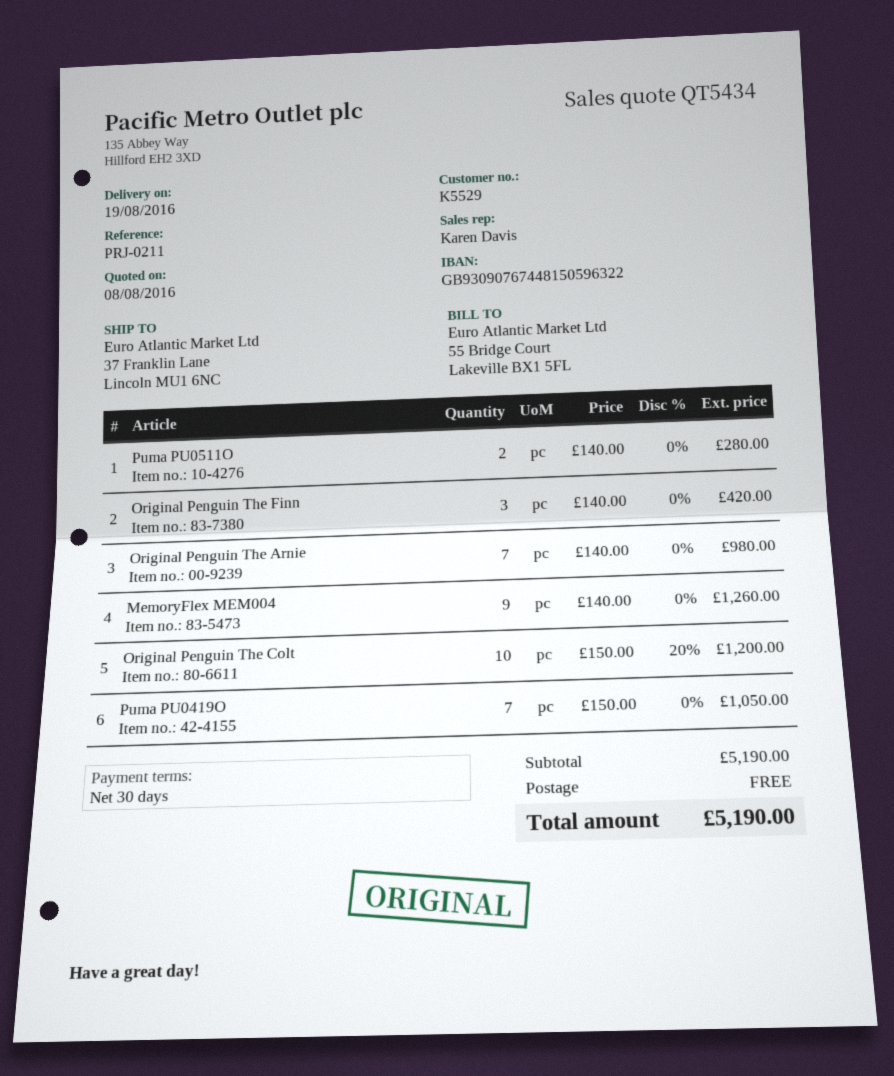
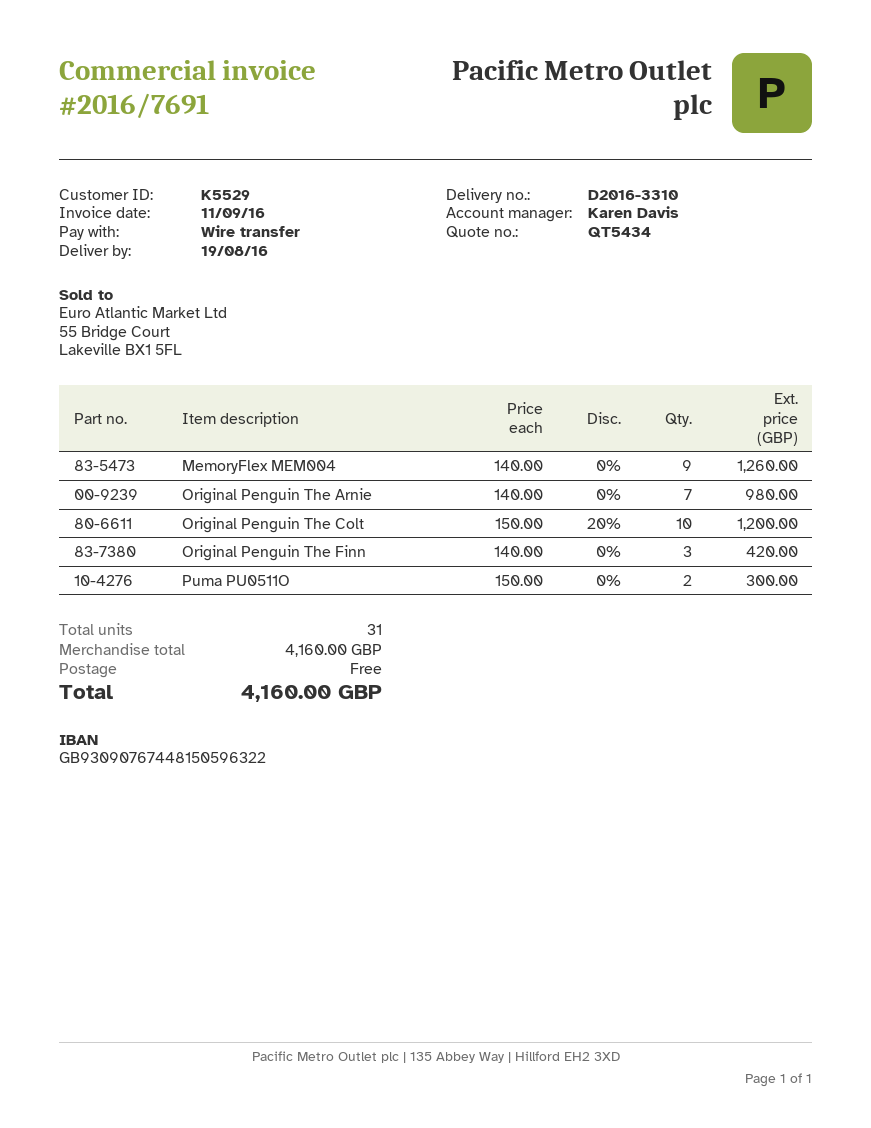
Puma PU0511O: 2 x 140.00 = 280.00 -> 2 x 150.00 = 300.00
Puma PU0419O: 7 x 150.00 = 1050.00 -> none
subtotal: 5190.00 -> 4160.00
total: 5190.00 -> 4160.00

